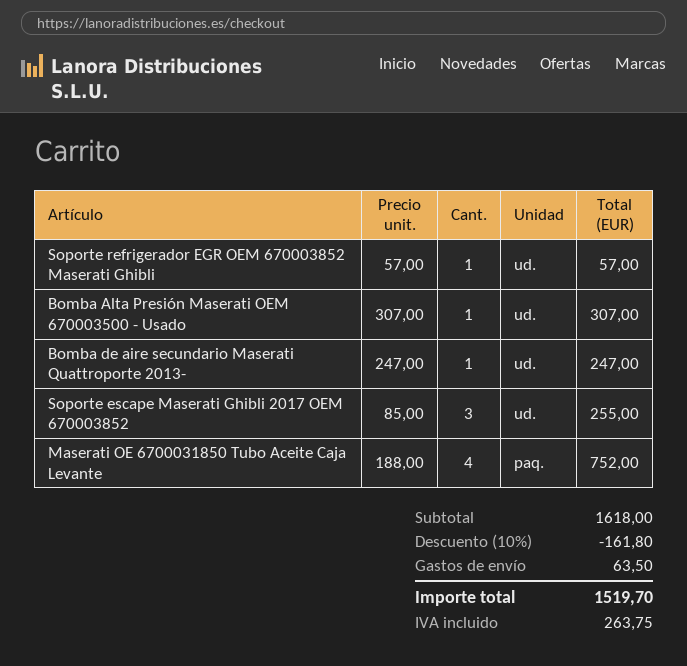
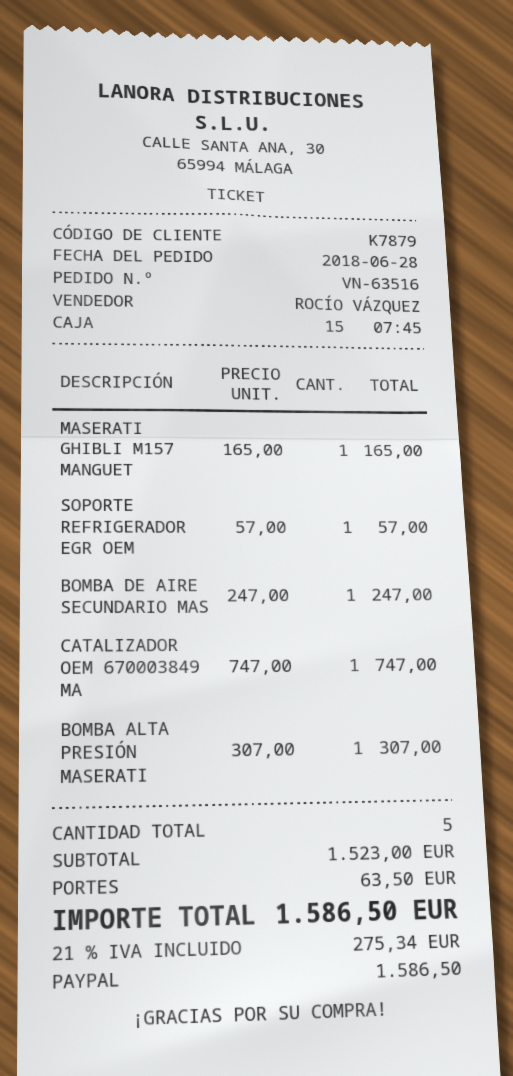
Soporte escape Maserati Ghibli 2017 OEM 670003852: 3 x 85.00 = 255.00 -> none
Maserati OE 6700031850 Tubo Aceite Caja Levante: 4 x 188.00 = 752.00 -> none
MASERATI GHIBLI M157 MANGUET: none -> 1 x 165.00 = 165.00
CATALIZADOR OEM 670003849 MA: none -> 1 x 747.00 = 747.00
subtotal: 1618.00 -> 1523.00
discount: 10% = 161.80 -> none
tax: 263.75 -> 275.34
total: 1519.70 -> 1586.50

